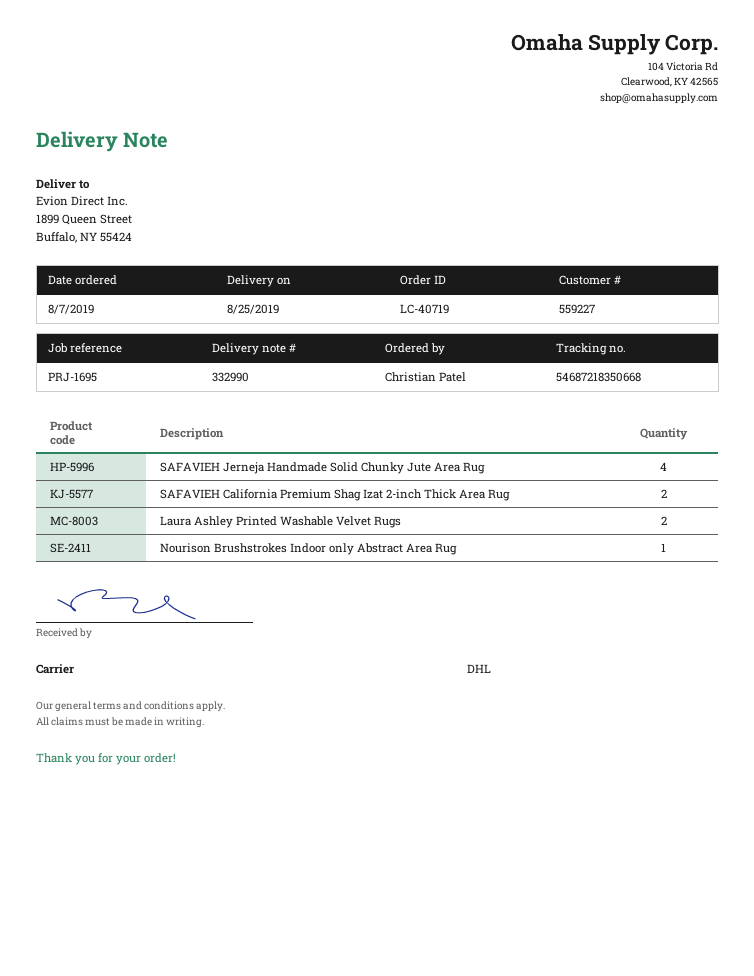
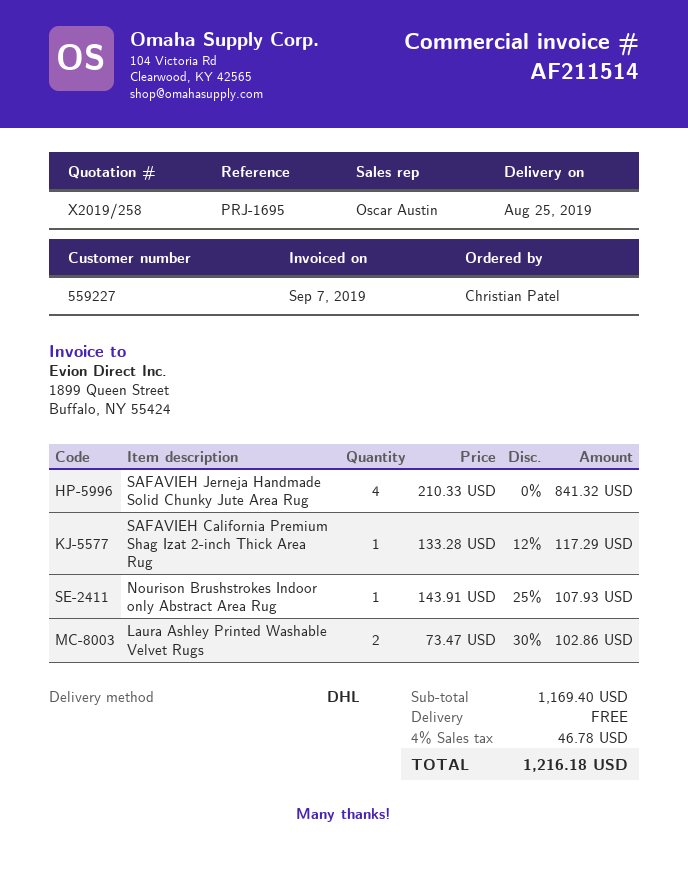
SAFAVIEH California Premium Shag Izat 2-inch Thick Area Rug: 2 -> 1

